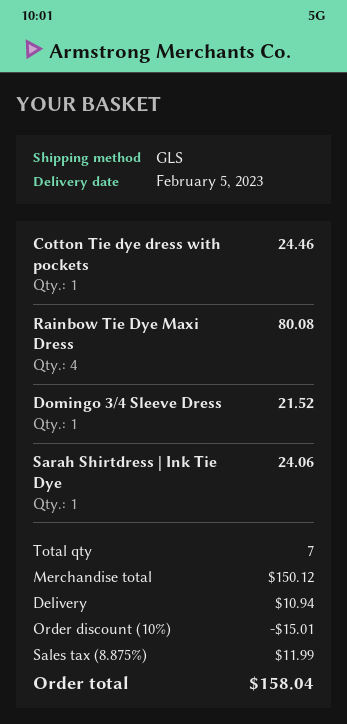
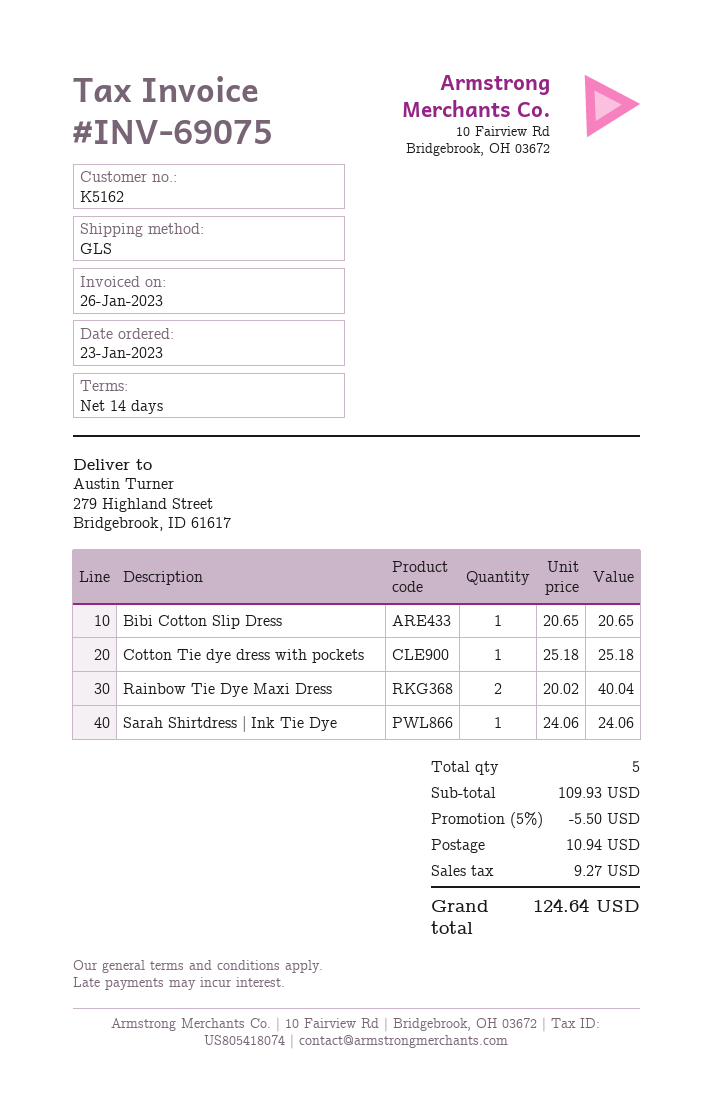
Cotton Tie dye dress with pockets: 1 for 24.46 -> 1 for 25.18
Rainbow Tie Dye Maxi Dress: 4 for 80.08 -> 2 for 40.04
Domingo 3/4 Sleeve Dress: 1 for 21.52 -> none
Bibi Cotton Slip Dress: none -> 1 for 20.65
total quantity: 7 -> 5
subtotal: 150.12 -> 109.93
discount: 10% = 15.01 -> 5% = 5.50
tax: 11.99 -> 9.27
total: 158.04 -> 124.64

